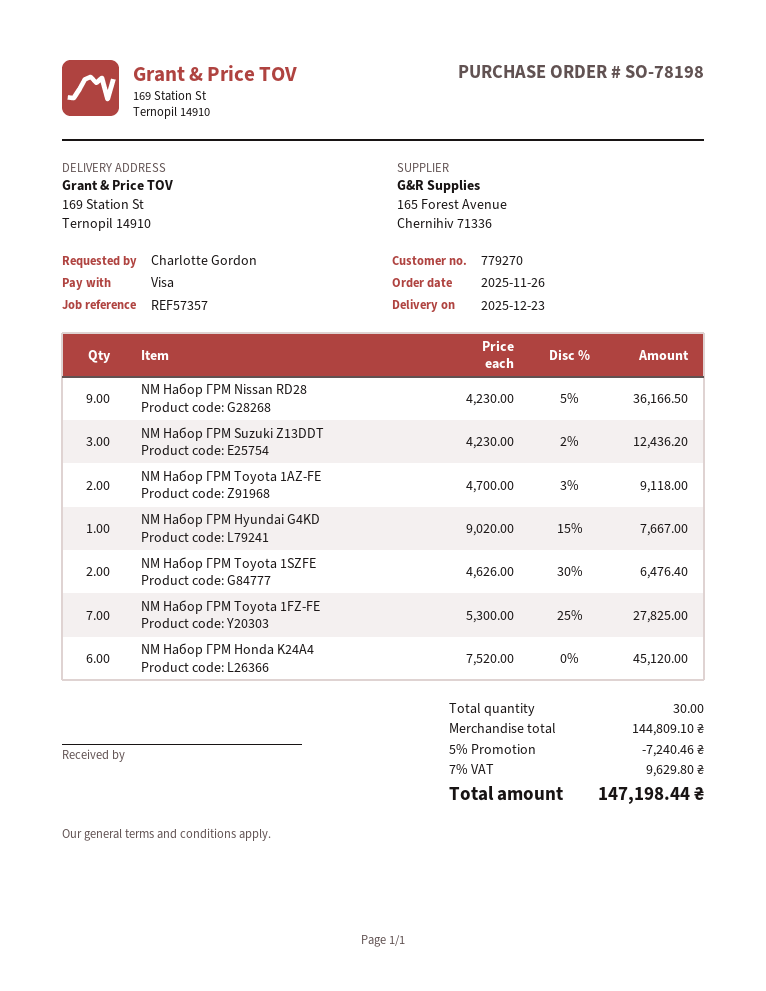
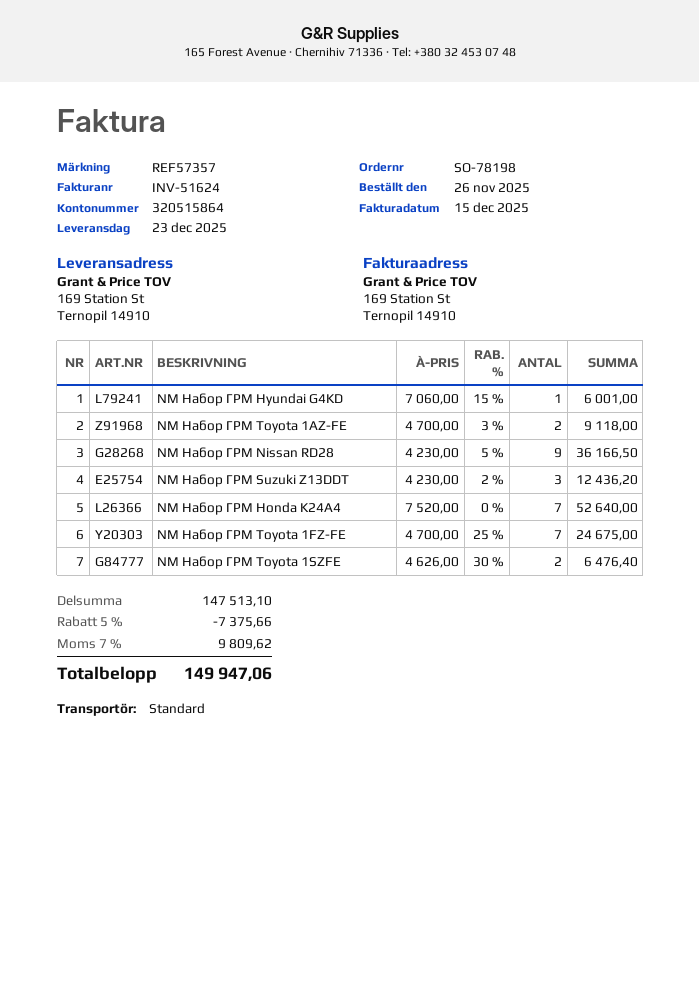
NM Набор ГРМ Hyundai G4KD: 1 x 9020.00 - 15% = 7667.00 -> 1 x 7060.00 - 15% = 6001.00
NM Набор ГРМ Toyota 1FZ-FE: 7 x 5300.00 - 25% = 27825.00 -> 7 x 4700.00 - 25% = 24675.00
NM Набор ГРМ Honda K24A4: 6 x 7520.00 = 45120.00 -> 7 x 7520.00 = 52640.00
subtotal: 144809.10 -> 147513.10
discount: 5% = 7240.46 -> 5% = 7375.66
tax: 7% = 9629.80 -> 7% = 9809.62
total: 147198.44 -> 149947.06

